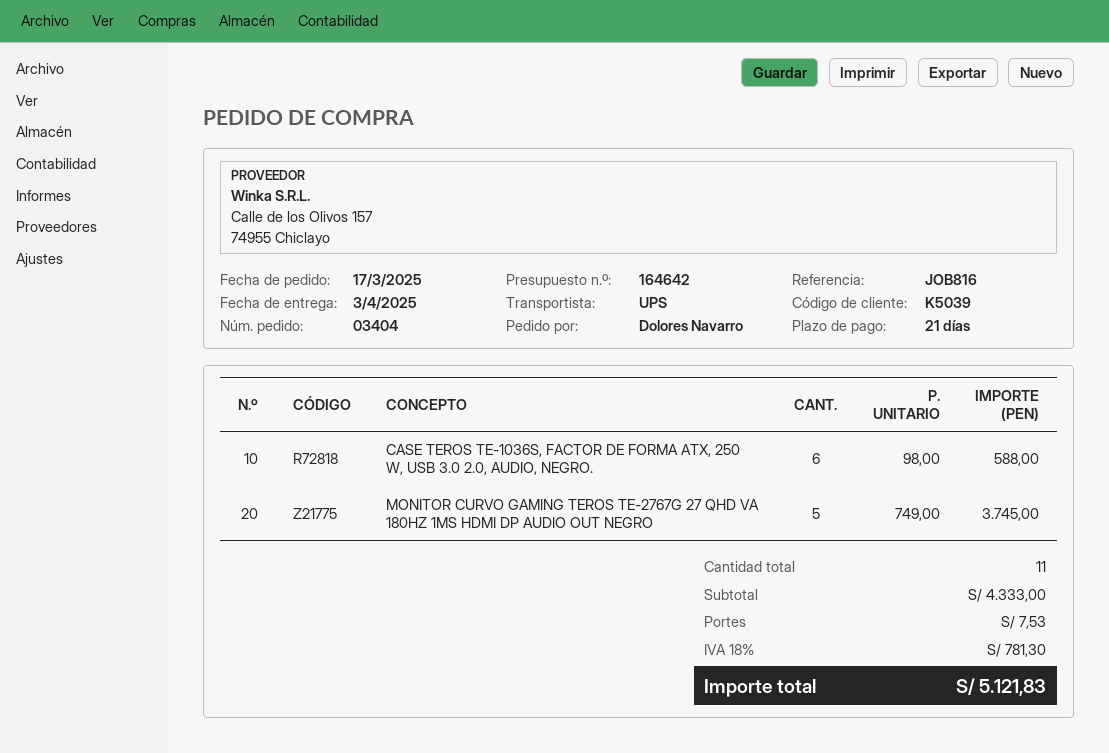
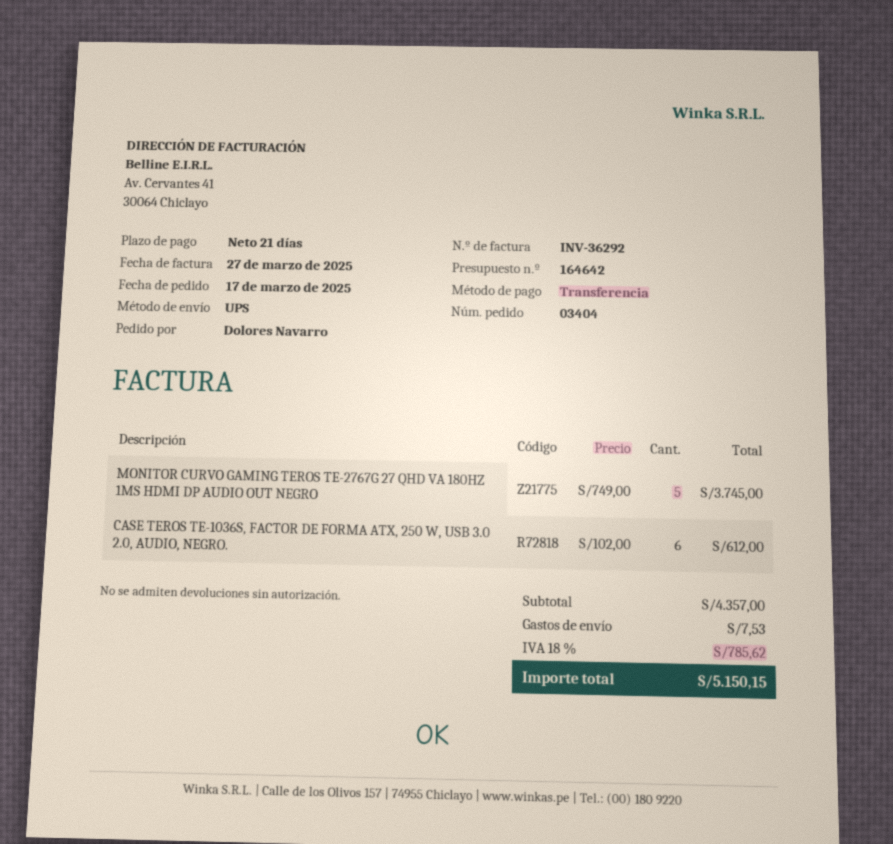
CASE TEROS TE-1036S, FACTOR DE FORMA ATX, 250 W, USB 3.0 2.0, AUDIO, NEGRO.: 6 x 98.00 = 588.00 -> 6 x 102.00 = 612.00
subtotal: 4333.00 -> 4357.00
tax: 18% = 781.30 -> 18% = 785.62
total: 5121.83 -> 5150.15

